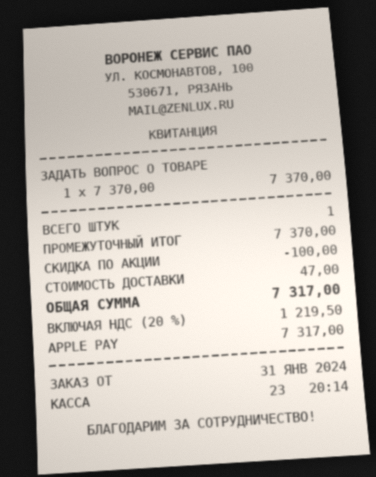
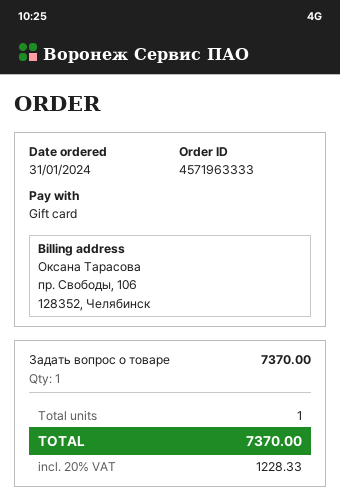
payment method: Apple Pay -> gift card
discount: 100.00 -> none
shipping: 47.00 -> none
tax: 20% = 1219.50 -> 20% = 1228.33
total: 7317.00 -> 7370.00

